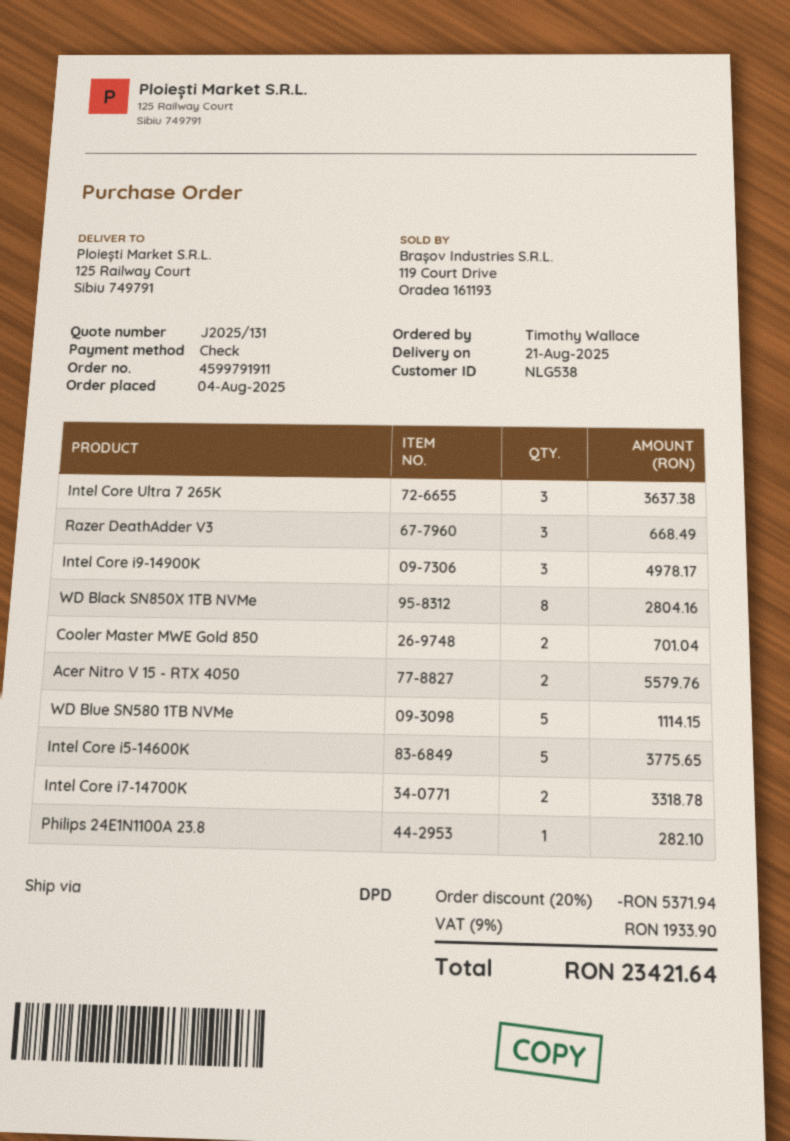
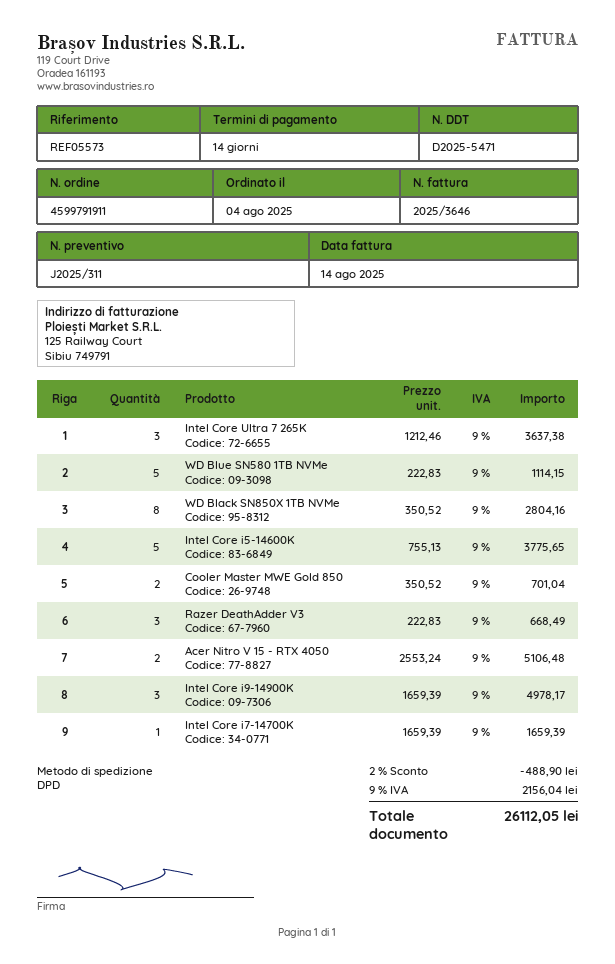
quote number: J2025/131 -> J2025/311
Acer Nitro V 15 - RTX 4050: 2 for 5579.76 -> 2 for 5106.48
Intel Core i7-14700K: 2 for 3318.78 -> 1 for 1659.39
Philips 24E1N1100A 23.8: 1 for 282.10 -> none
discount: 20% = 5371.94 -> 2% = 488.90
tax: 9% = 1933.90 -> 9% = 2156.04
total: 23421.64 -> 26112.05

